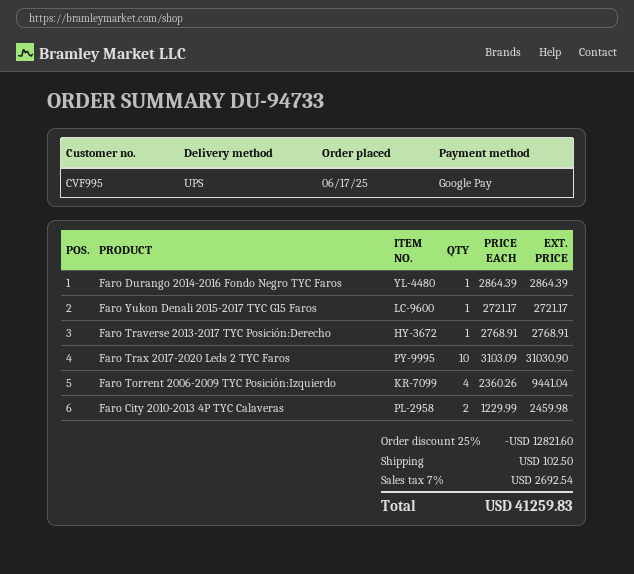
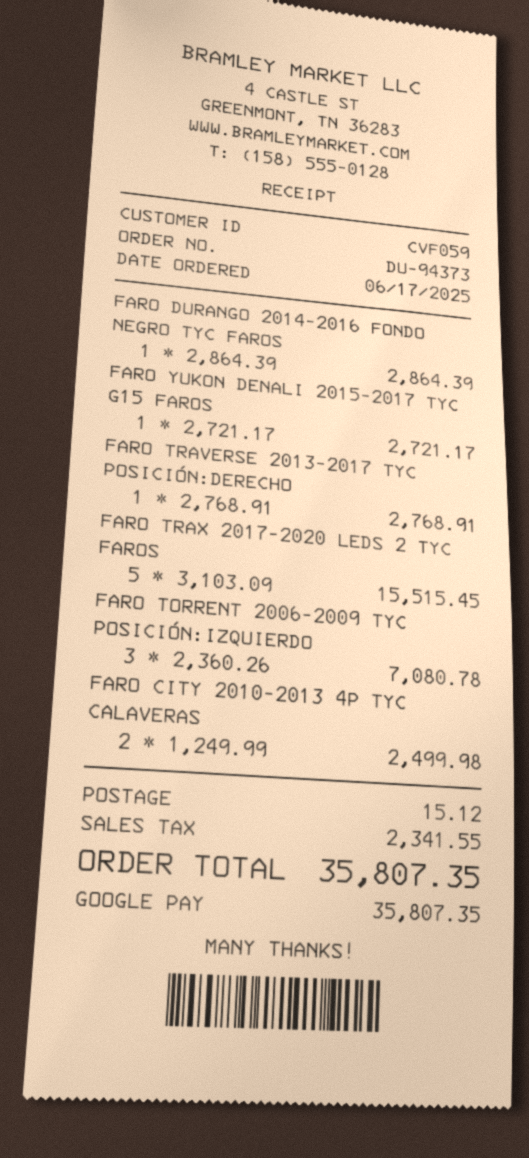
order number: DU-94733 -> DU-94373
customer number: CVF995 -> CVF059
Faro Trax 2017-2020 Leds 2 TYC Faros: 10 x 3103.09 = 31030.90 -> 5 x 3103.09 = 15515.45
Faro Torrent 2006-2009 TYC Posición:Izquierdo: 4 x 2360.26 = 9441.04 -> 3 x 2360.26 = 7080.78
Faro City 2010-2013 4P TYC Calaveras: 2 x 1229.99 = 2459.98 -> 2 x 1249.99 = 2499.98
discount: 25% = 12821.60 -> none
shipping: 102.50 -> 15.12
tax: 2692.54 -> 2341.55
total: 41259.83 -> 35807.35

